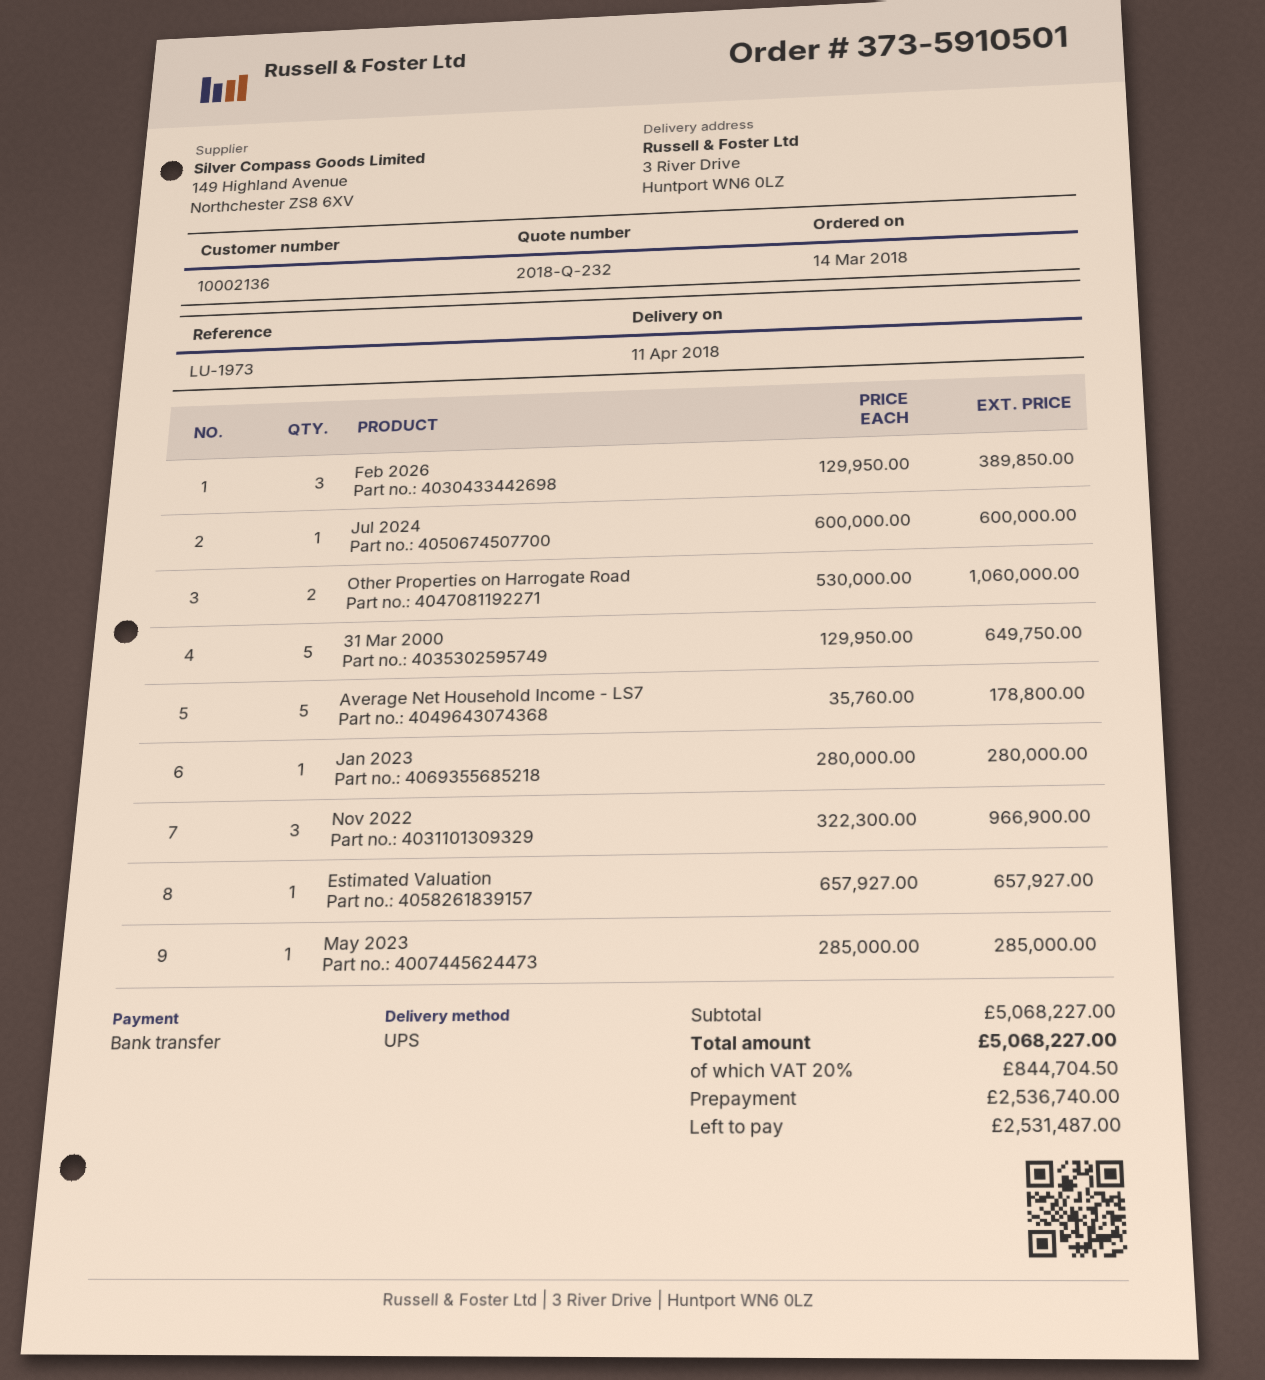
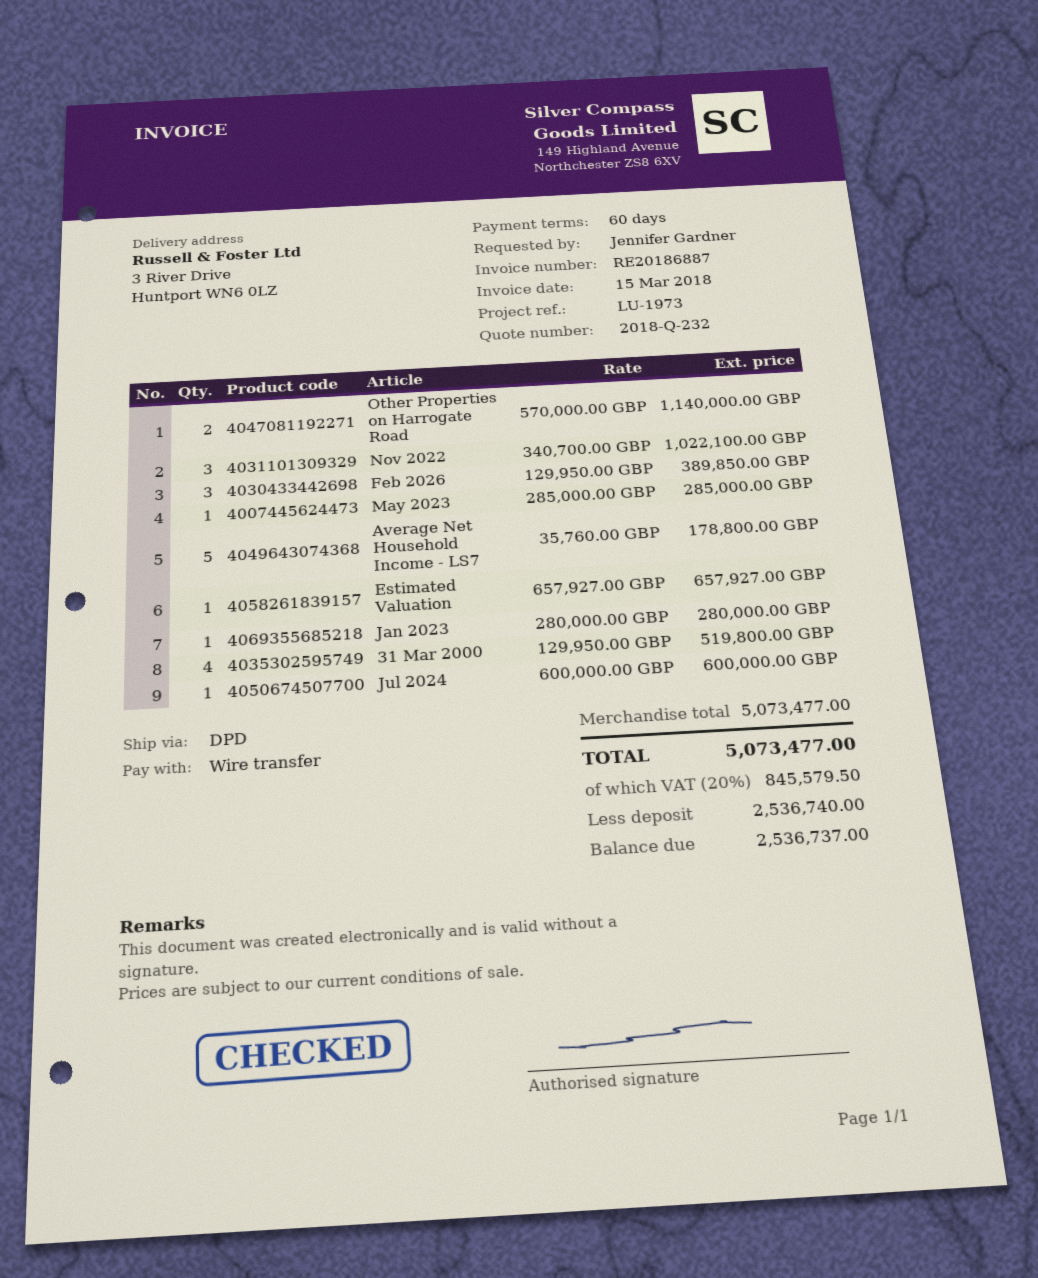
shipping method: UPS -> DPD
Other Properties on Harrogate Road: 2 x 530000.00 = 1060000.00 -> 2 x 570000.00 = 1140000.00
31 Mar 2000: 5 x 129950.00 = 649750.00 -> 4 x 129950.00 = 519800.00
Nov 2022: 3 x 322300.00 = 966900.00 -> 3 x 340700.00 = 1022100.00
subtotal: 5068227.00 -> 5073477.00
tax: 20% = 844704.50 -> 20% = 845579.50
total: 5068227.00 -> 5073477.00
balance: 2531487.00 -> 2536737.00

